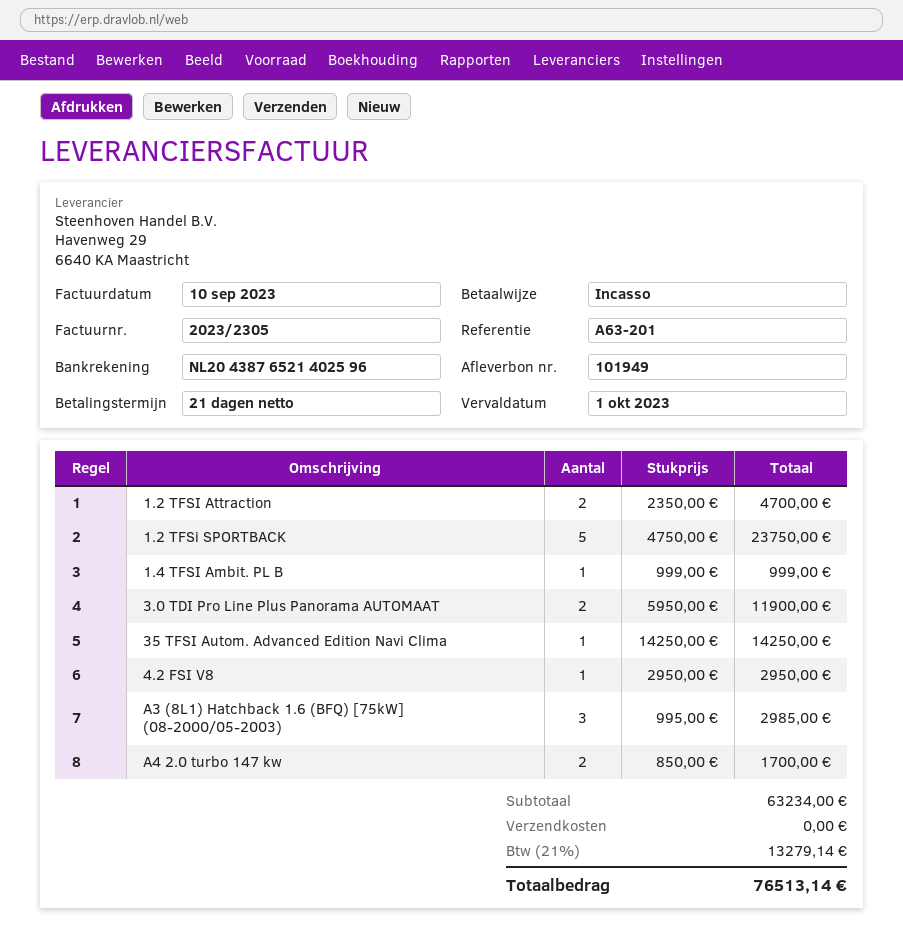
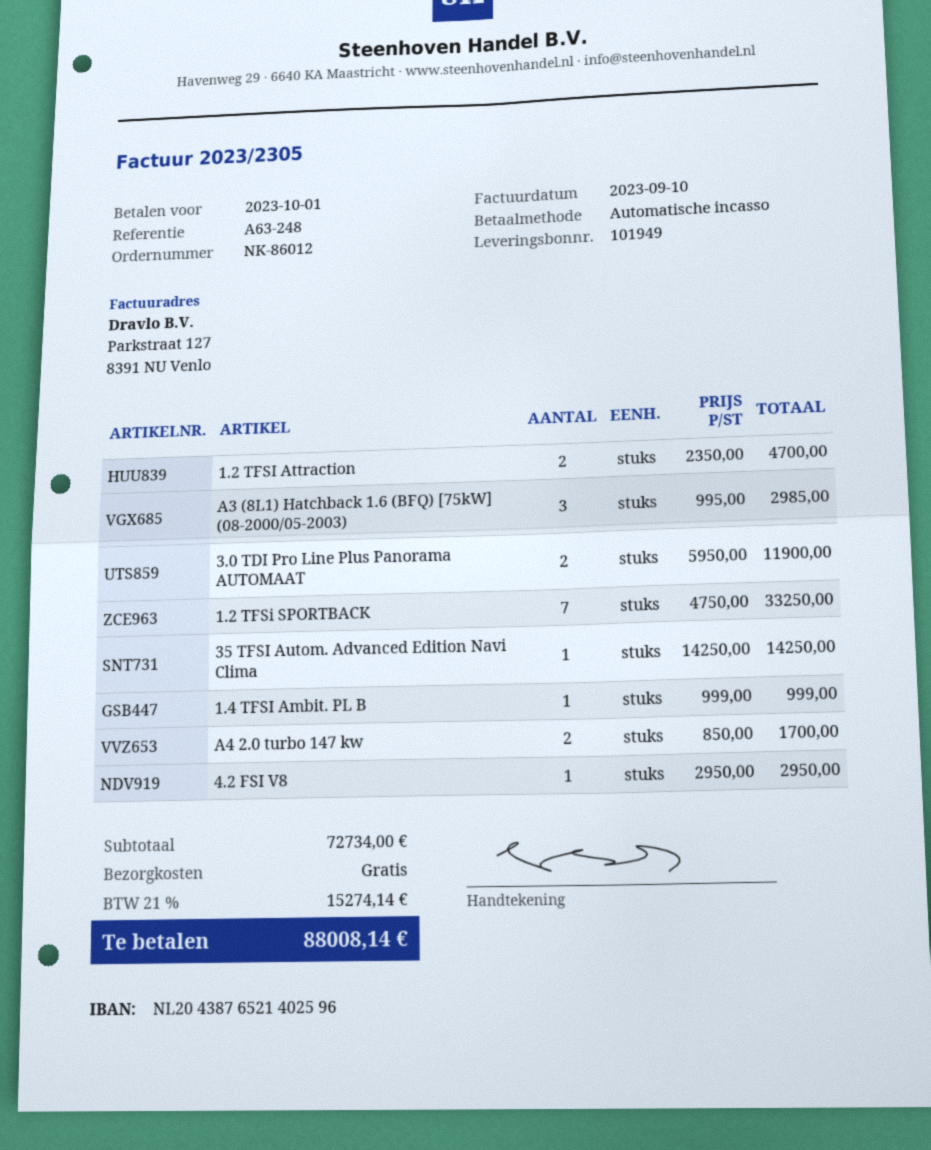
reference: A63-201 -> A63-248
1.2 TFSi SPORTBACK: 5 x 4750.00 = 23750.00 -> 7 x 4750.00 = 33250.00
subtotal: 63234.00 -> 72734.00
tax: 21% = 13279.14 -> 21% = 15274.14
total: 76513.14 -> 88008.14

